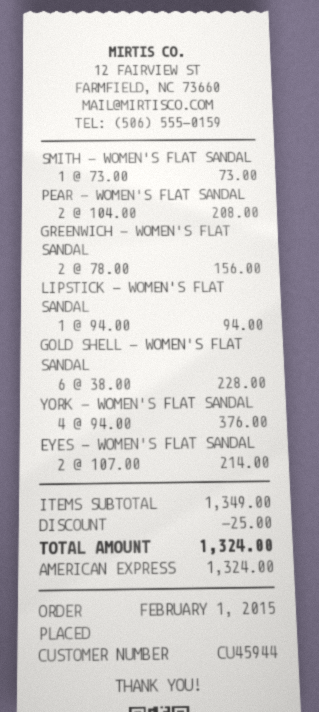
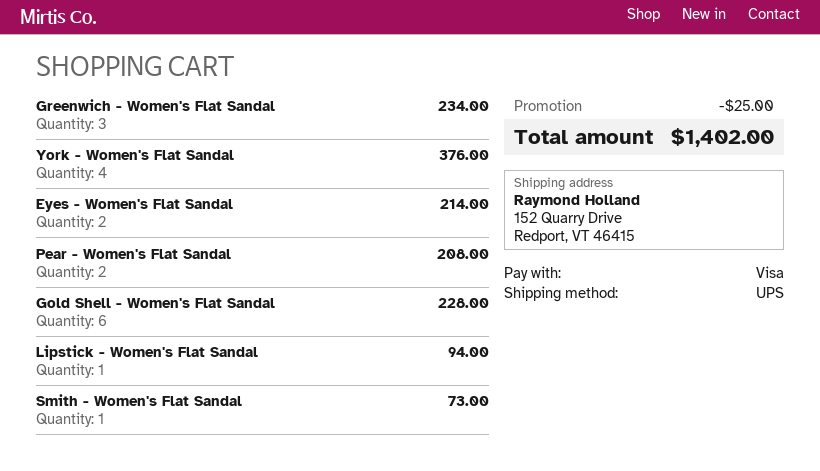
payment method: American Express -> Visa
GREENWICH - WOMEN'S FLAT SANDAL: 2 for 156.00 -> 3 for 234.00
total: 1324.00 -> 1402.00

